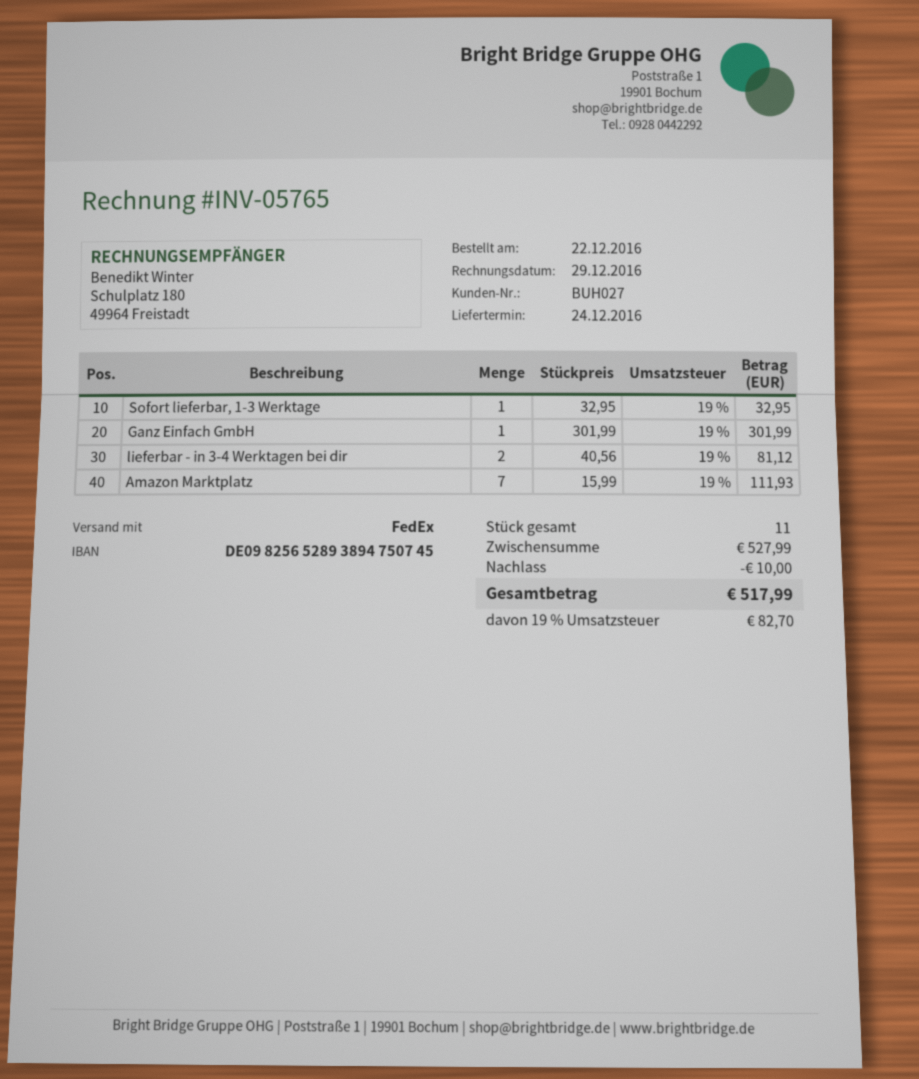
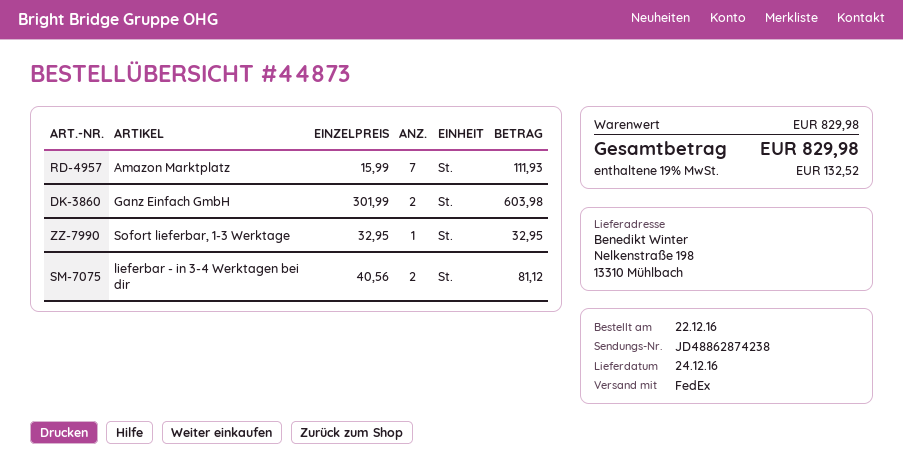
Ganz Einfach GmbH: 1 x 301.99 = 301.99 -> 2 x 301.99 = 603.98
subtotal: 527.99 -> 829.98
discount: 10.00 -> none
tax: 19% = 82.70 -> 19% = 132.52
total: 517.99 -> 829.98

